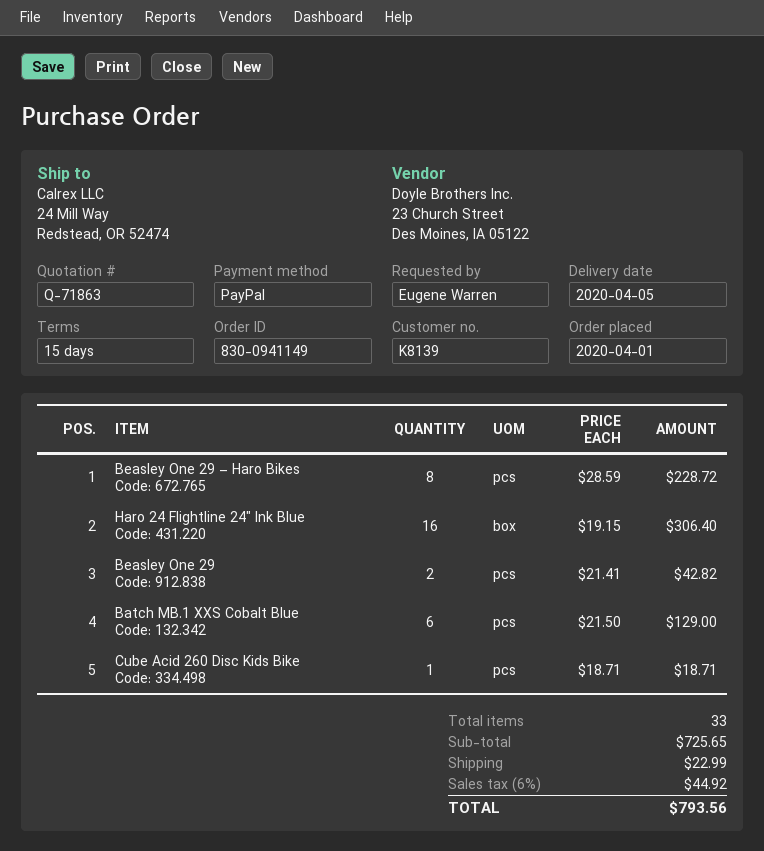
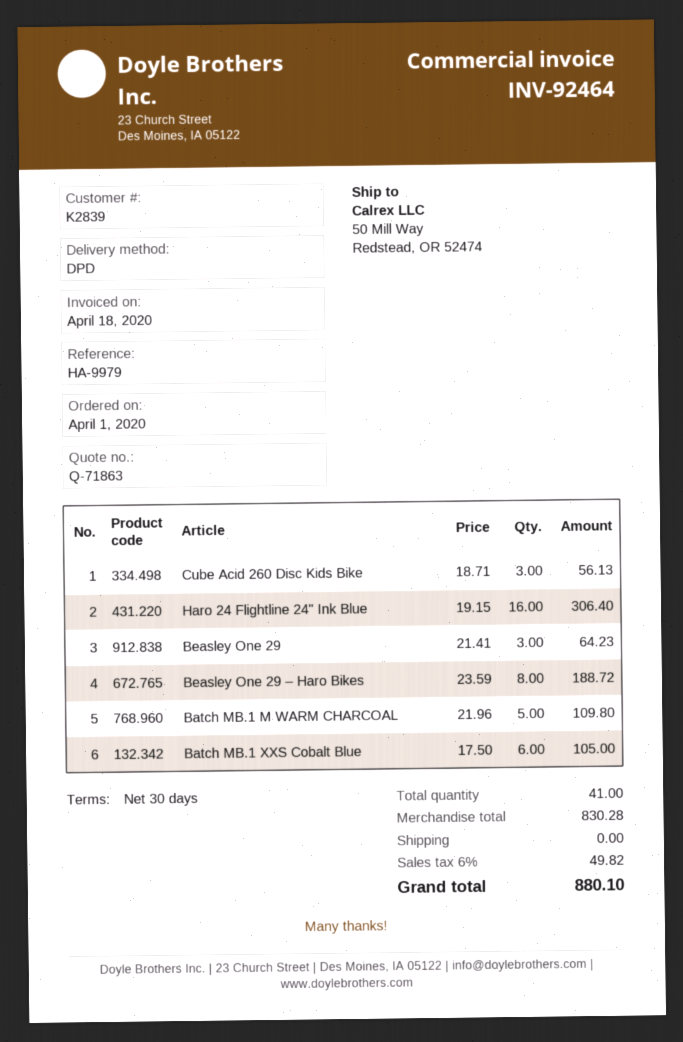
payment terms: 15 days -> 30 days
customer number: K8139 -> K2839
ship to: 24 Mill Way, Redstead, OR 52474 -> 50 Mill Way, Redstead, OR 52474
Beasley One 29 – Haro Bikes: 8 x 28.59 = 228.72 -> 8 x 23.59 = 188.72
Beasley One 29: 2 x 21.41 = 42.82 -> 3 x 21.41 = 64.23
Batch MB.1 XXS Cobalt Blue: 6 x 21.50 = 129.00 -> 6 x 17.50 = 105.00
Cube Acid 260 Disc Kids Bike: 1 x 18.71 = 18.71 -> 3 x 18.71 = 56.13
Batch MB.1 M WARM CHARCOAL: none -> 5 x 21.96 = 109.80
total quantity: 33 -> 41
subtotal: 725.65 -> 830.28
shipping: 22.99 -> 0.00
tax: 6% = 44.92 -> 6% = 49.82
total: 793.56 -> 880.10

